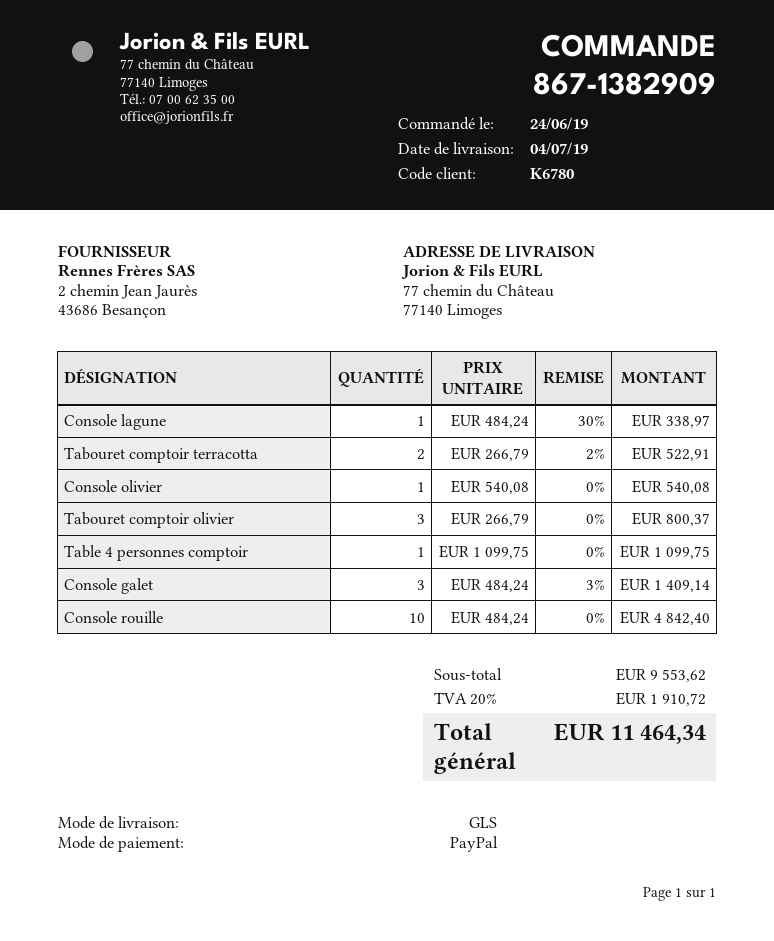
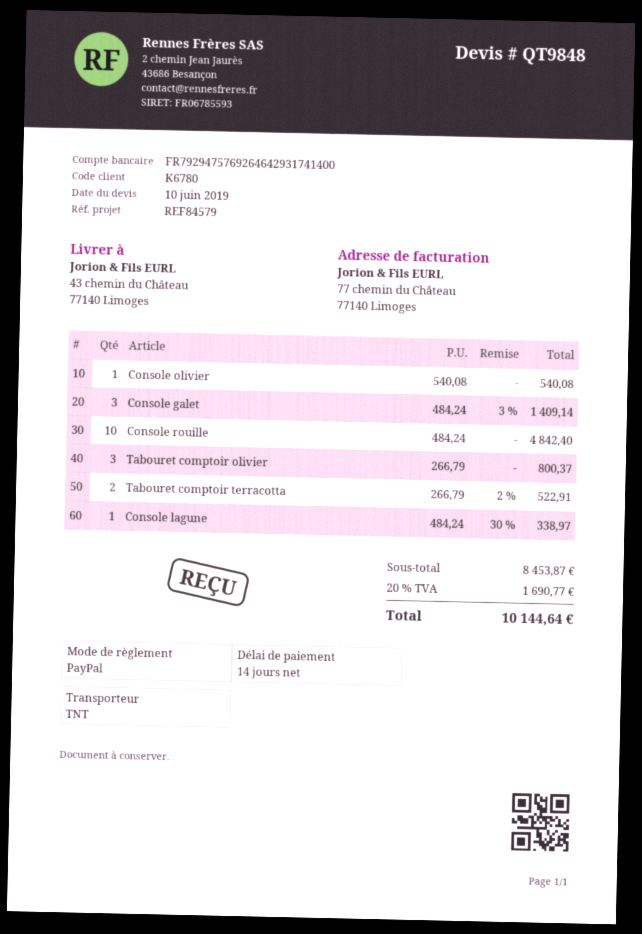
shipping method: GLS -> TNT
ship to: 77 chemin du Château, 77140 Limoges -> 43 chemin du Château, 77140 Limoges
Table 4 personnes comptoir: 1 x 1099.75 = 1099.75 -> none
subtotal: 9553.62 -> 8453.87
tax: 20% = 1910.72 -> 20% = 1690.77
total: 11464.34 -> 10144.64

